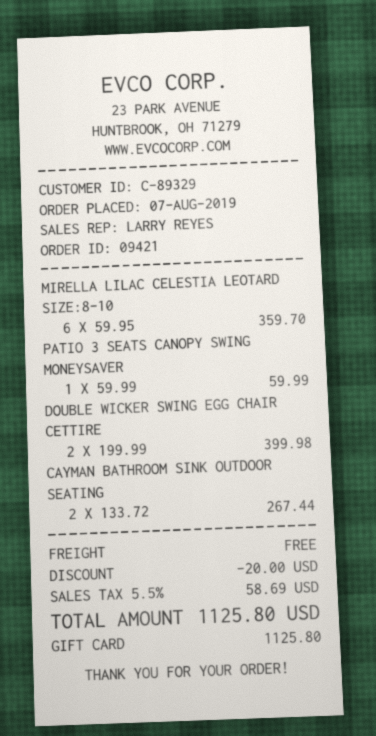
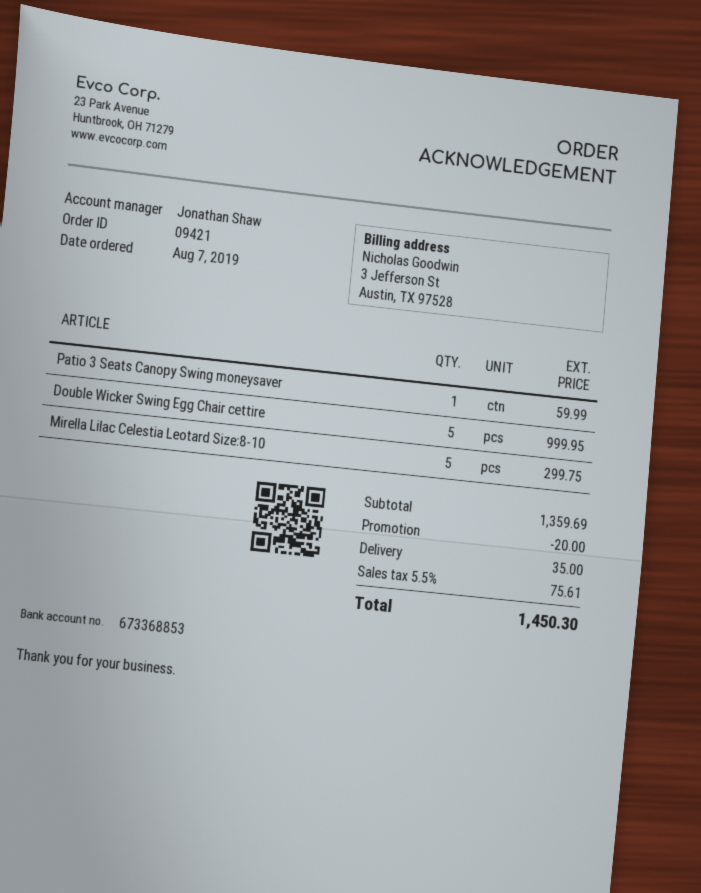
sales rep: LARRY REYES -> Jonathan Shaw
MIRELLA LILAC CELESTIA LEOTARD SIZE:8-10: 6 for 359.70 -> 5 for 299.75
DOUBLE WICKER SWING EGG CHAIR CETTIRE: 2 for 399.98 -> 5 for 999.95
CAYMAN BATHROOM SINK OUTDOOR SEATING: 2 for 267.44 -> none
shipping: 0.00 -> 35.00
tax: 5.5% = 58.69 -> 5.5% = 75.61
total: 1125.80 -> 1450.30

